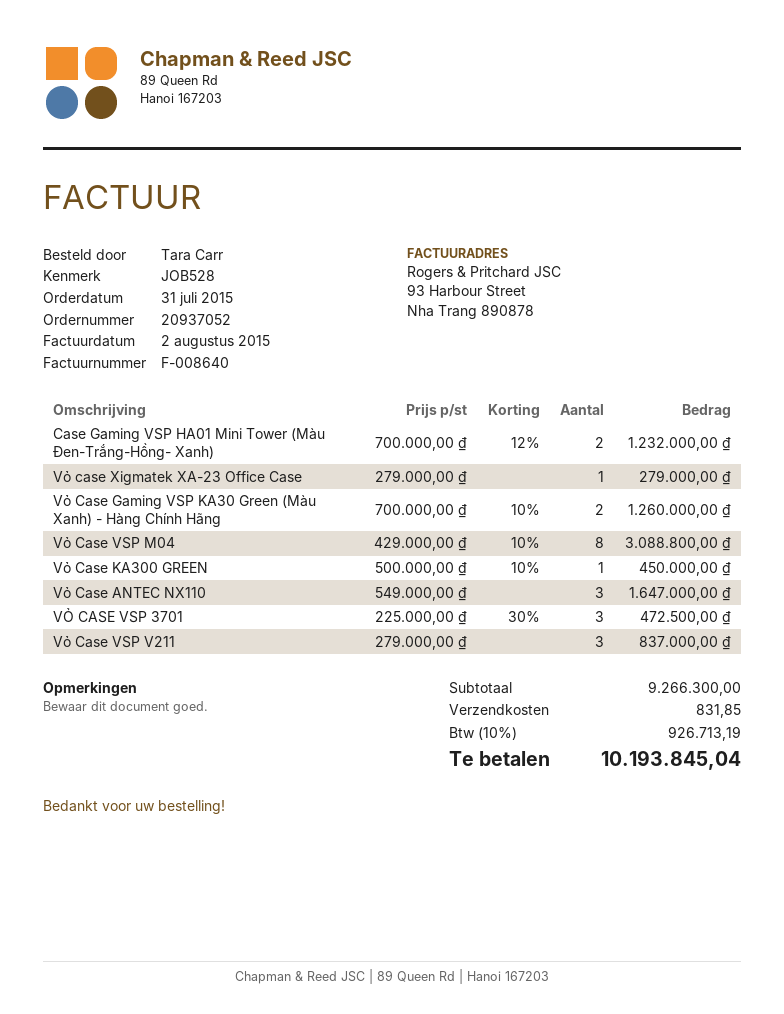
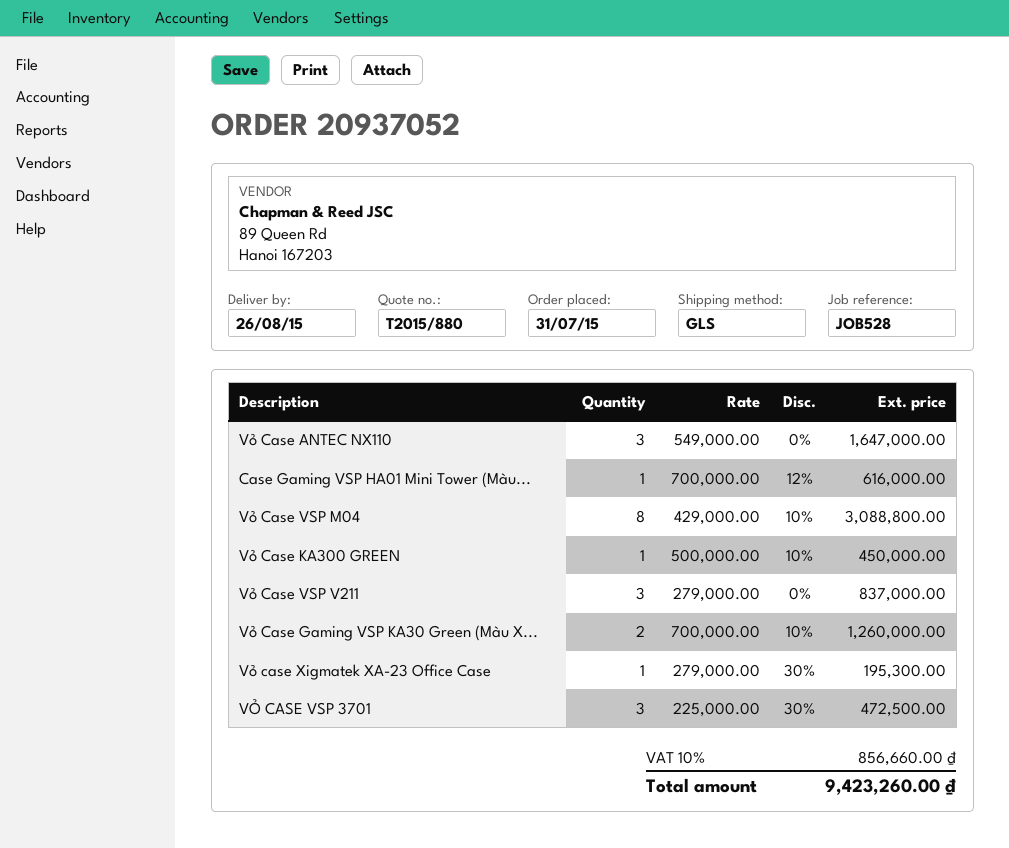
Case Gaming VSP HA01 Mini Tower (Màu Đen-Trắng-Hồng- Xanh): 2 x 700000.00 - 12% = 1232000.00 -> 1 x 700000.00 - 12% = 616000.00
Vỏ case Xigmatek XA-23 Office Case: 1 x 279000.00 = 279000.00 -> 1 x 279000.00 - 30% = 195300.00
shipping: 831.85 -> none
tax: 10% = 926713.19 -> 10% = 856660.00
total: 10193845.04 -> 9423260.00

